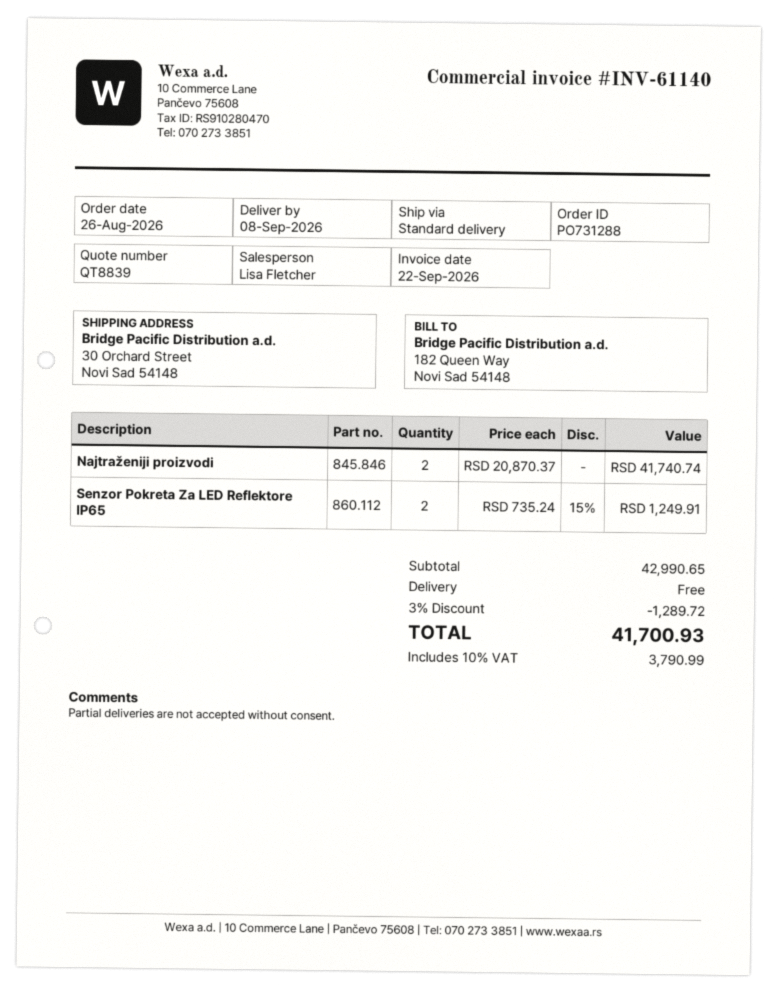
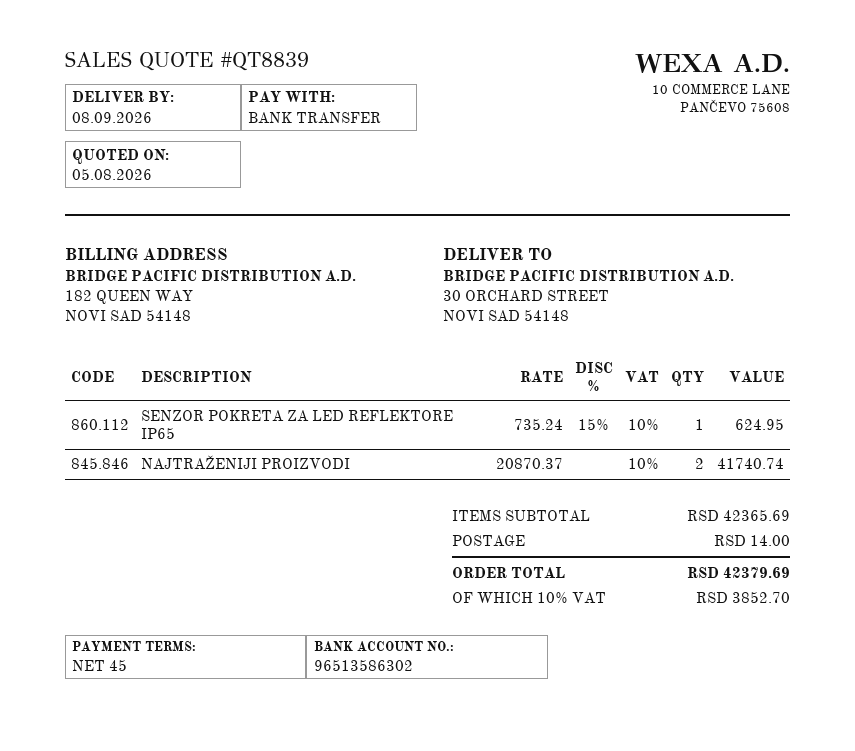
Senzor Pokreta Za LED Reflektore IP65: 2 x 735.24 - 15% = 1249.91 -> 1 x 735.24 - 15% = 624.95
subtotal: 42990.65 -> 42365.69
discount: 3% = 1289.72 -> none
shipping: 0.00 -> 14.00
tax: 10% = 3790.99 -> 10% = 3852.70
total: 41700.93 -> 42379.69

